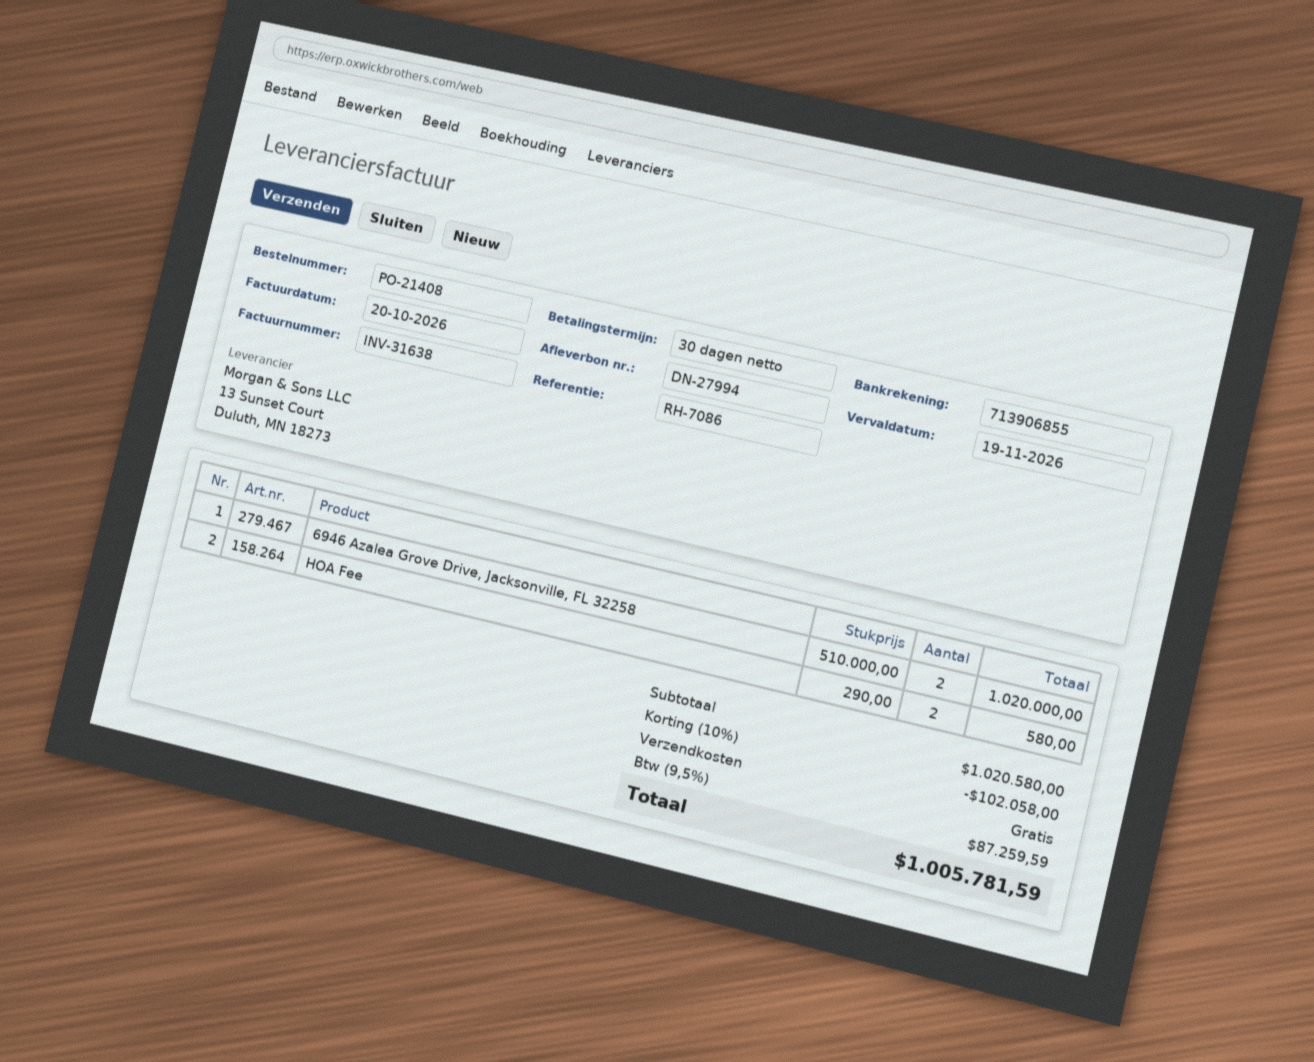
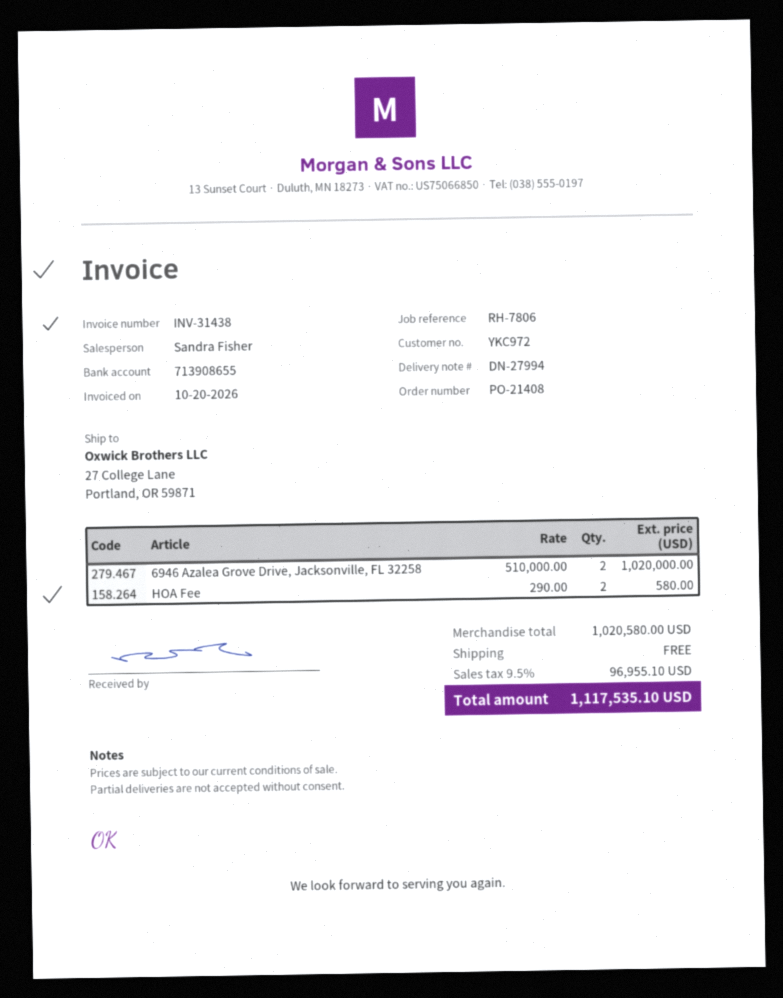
invoice number: INV-31638 -> INV-31438
reference: RH-7086 -> RH-7806
bank account: 713906855 -> 713908655
discount: 10% = 102058.00 -> none
tax: 9.5% = 87259.59 -> 9.5% = 96955.10
total: 1005781.59 -> 1117535.10

